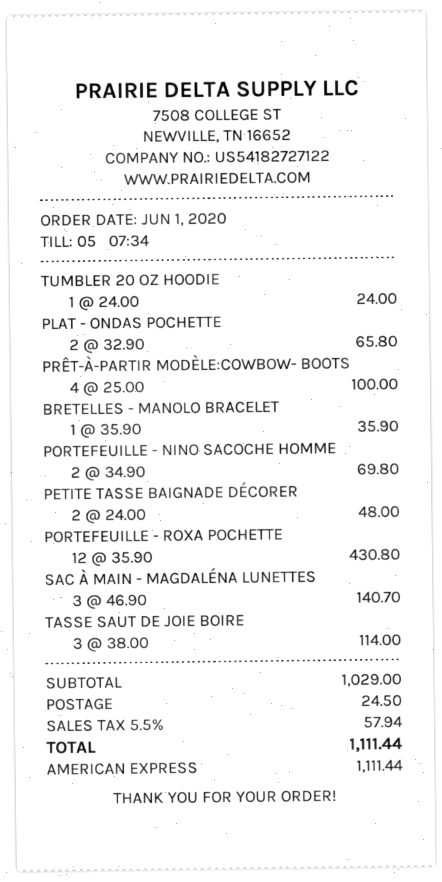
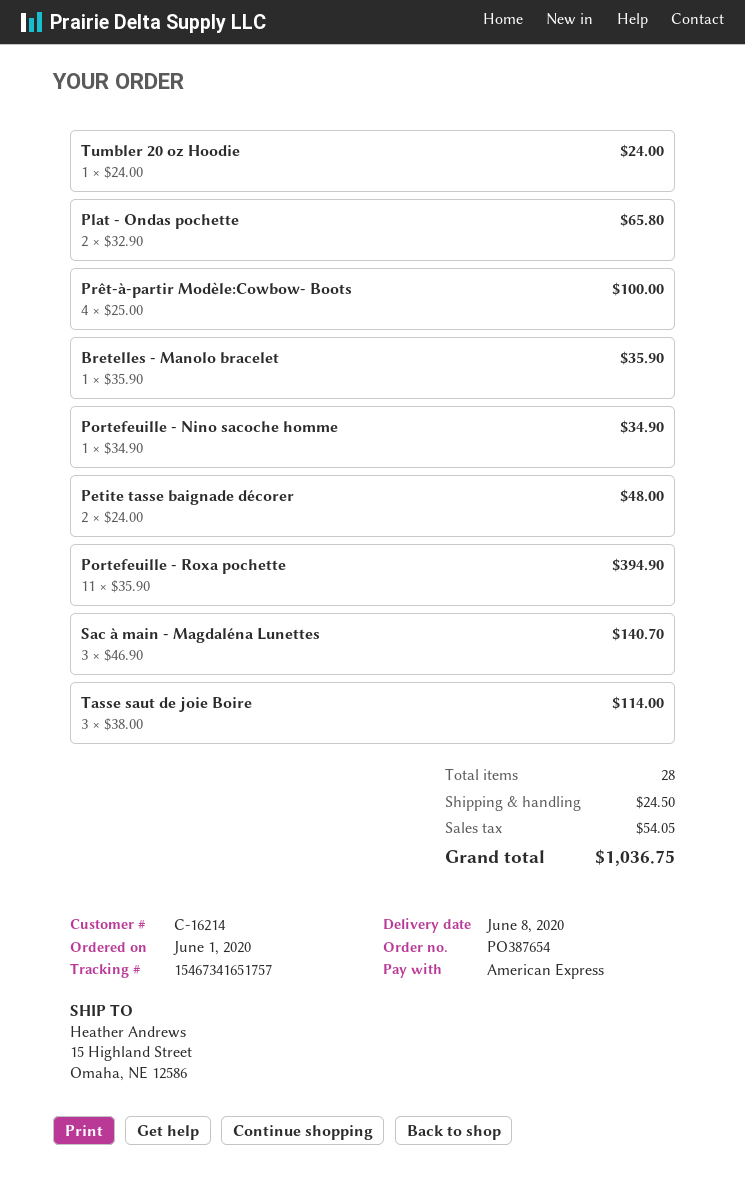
PORTEFEUILLE - NINO SACOCHE HOMME: 2 x 34.90 = 69.80 -> 1 x 34.90 = 34.90
PORTEFEUILLE - ROXA POCHETTE: 12 x 35.90 = 430.80 -> 11 x 35.90 = 394.90
tax: 57.94 -> 54.05
total: 1111.44 -> 1036.75

